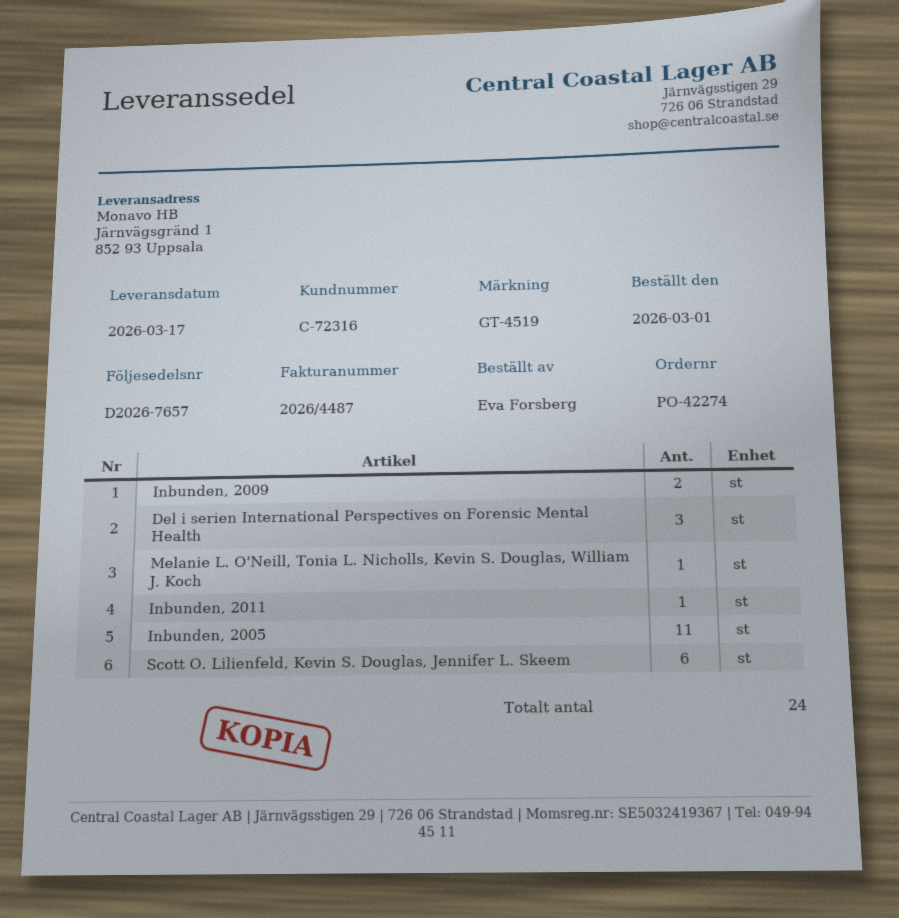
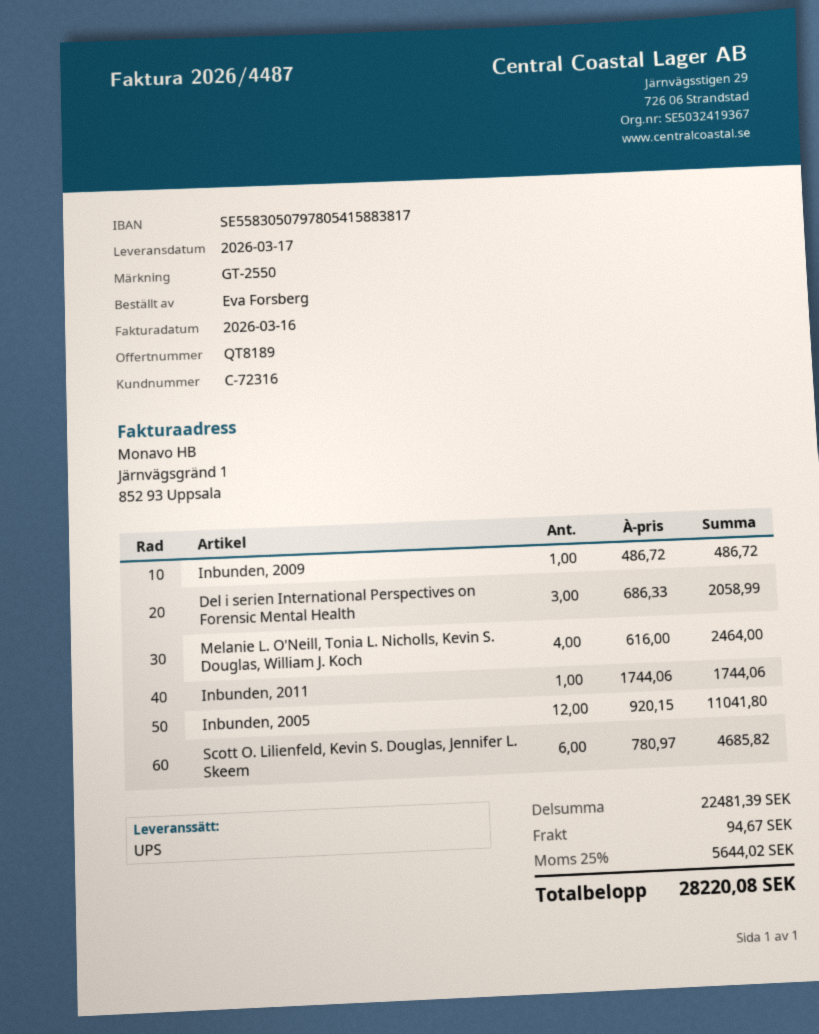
reference: GT-4519 -> GT-2550
Inbunden, 2009: 2 -> 1
Melanie L. O'Neill, Tonia L. Nicholls, Kevin S. Douglas, William J. Koch: 1 -> 4
Inbunden, 2005: 11 -> 12

